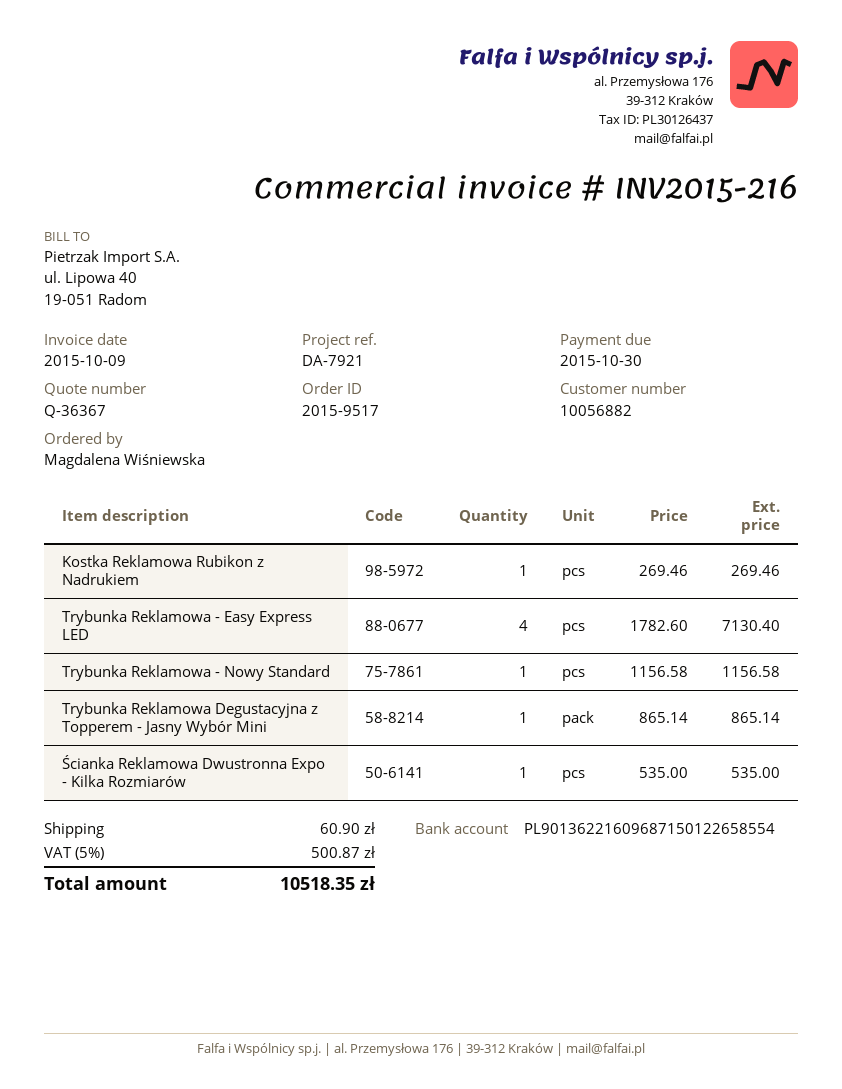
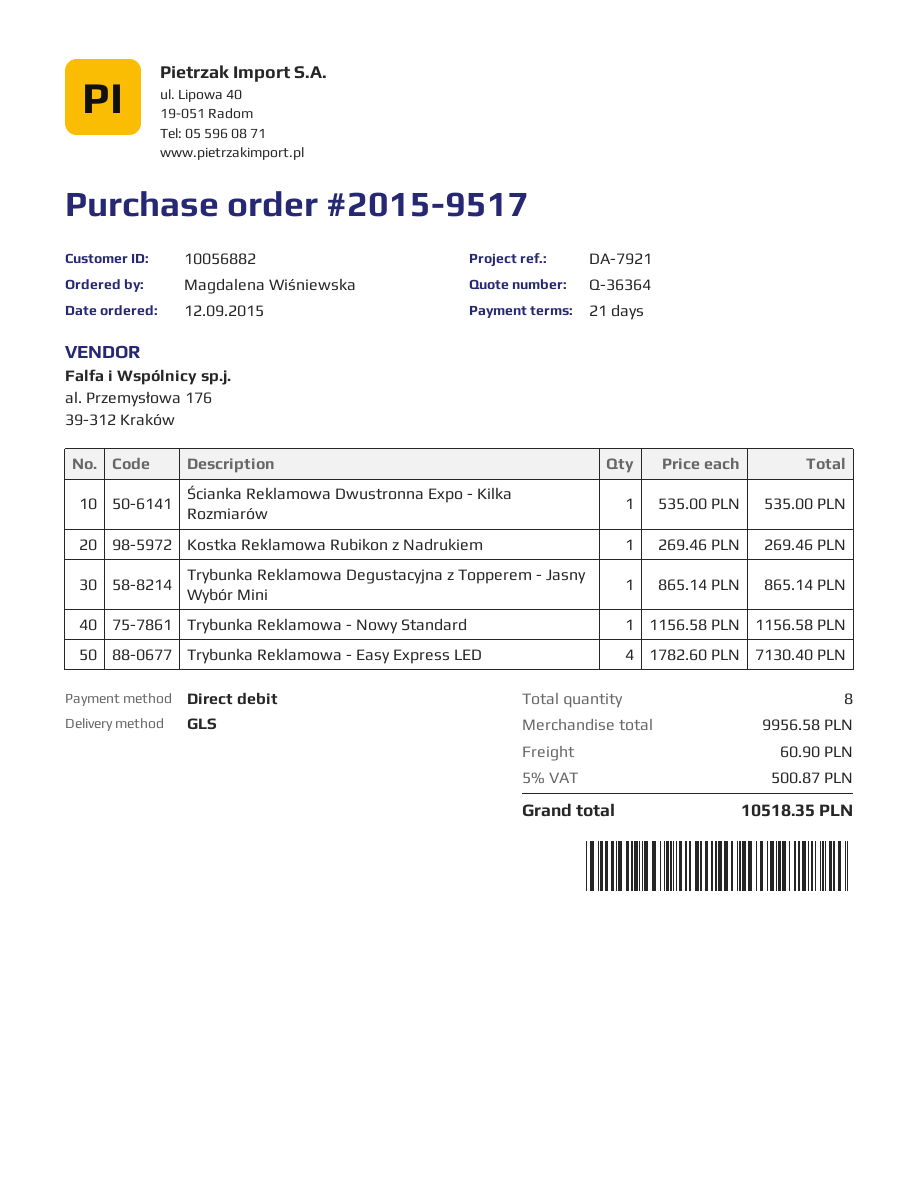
quote number: Q-36367 -> Q-36364

